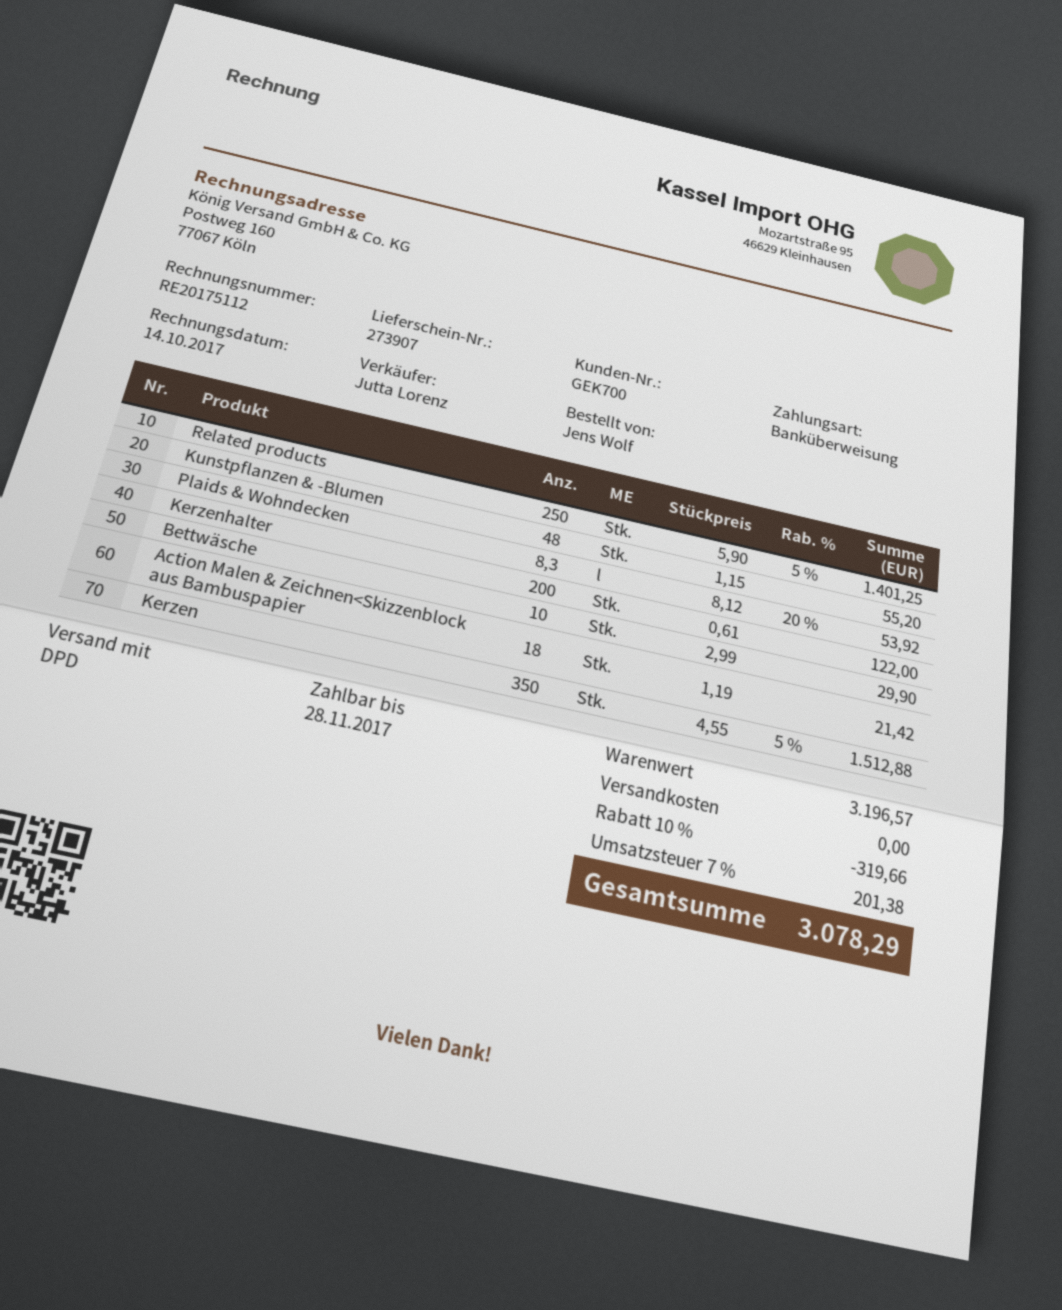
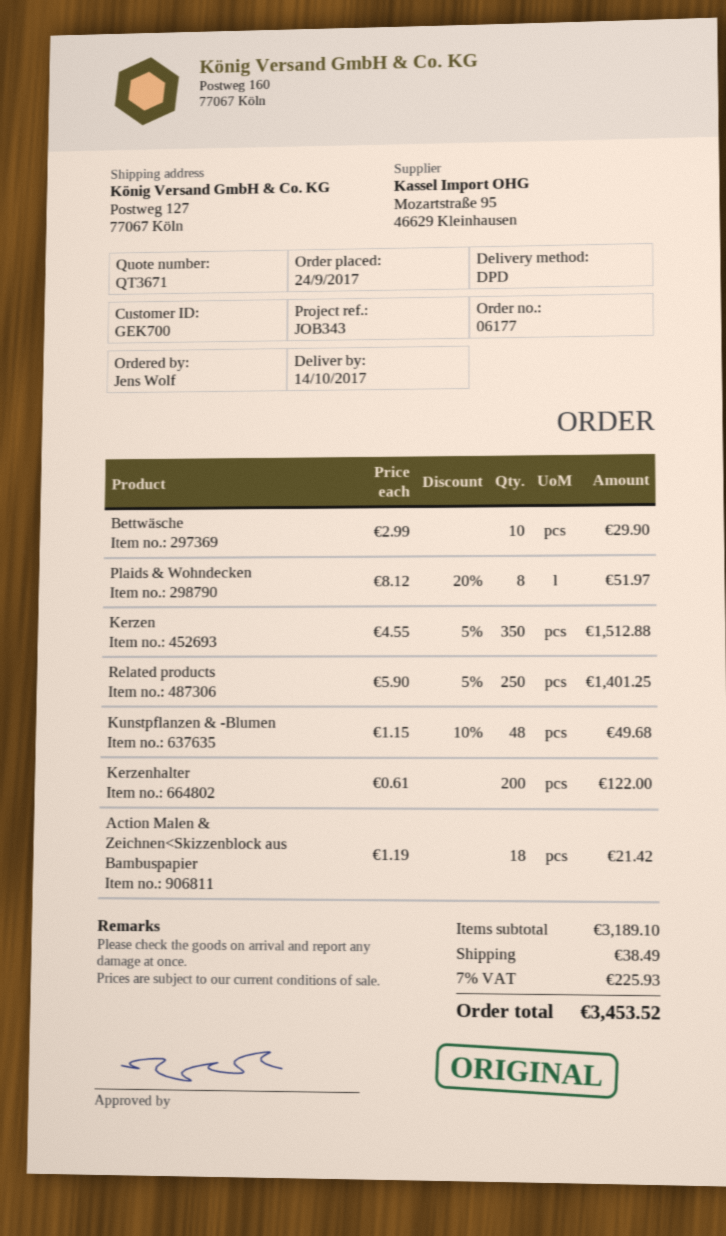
Kunstpflanzen & -Blumen: 48 x 1.15 = 55.20 -> 48 x 1.15 - 10% = 49.68
Plaids & Wohndecken: 8.3 x 8.12 - 20% = 53.92 -> 8 x 8.12 - 20% = 51.97
subtotal: 3196.57 -> 3189.10
discount: 10% = 319.66 -> none
shipping: 0.00 -> 38.49
tax: 7% = 201.38 -> 7% = 225.93
total: 3078.29 -> 3453.52

